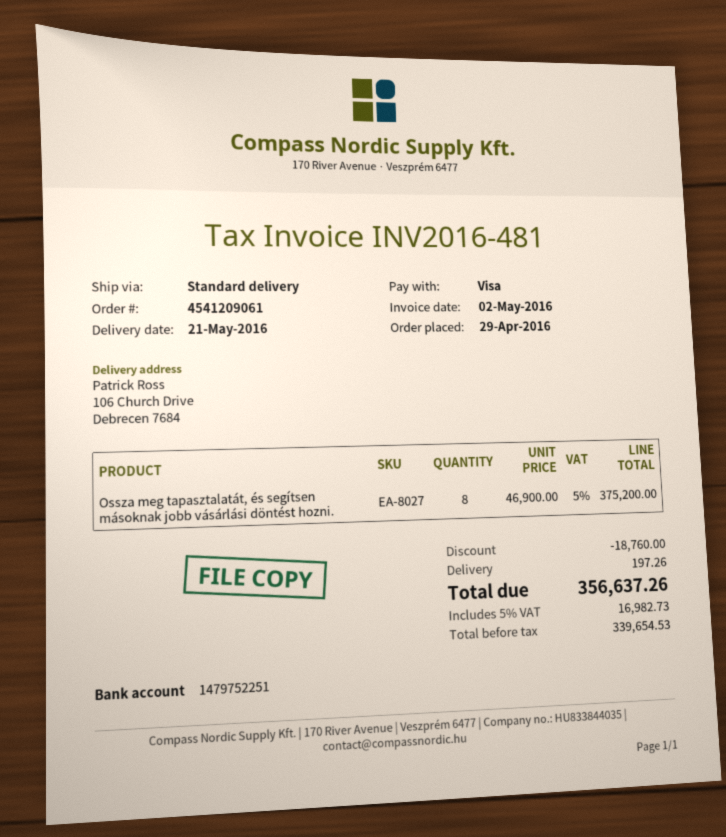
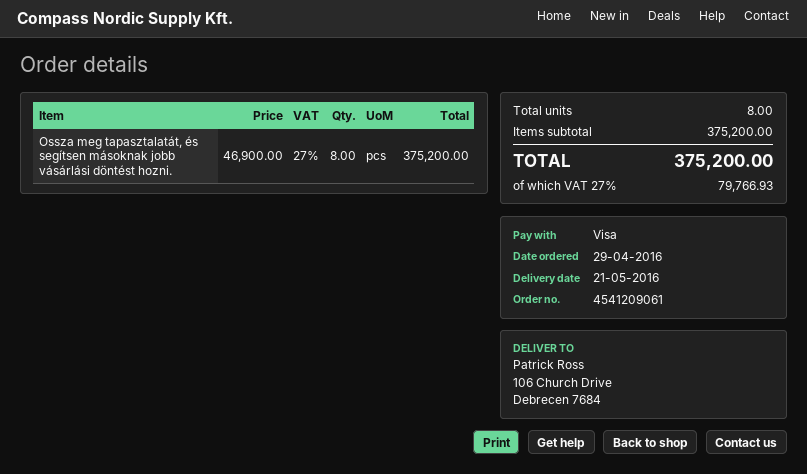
discount: 18760.00 -> none
shipping: 197.26 -> none
tax: 5% = 16982.73 -> 27% = 79766.93
total: 356637.26 -> 375200.00

